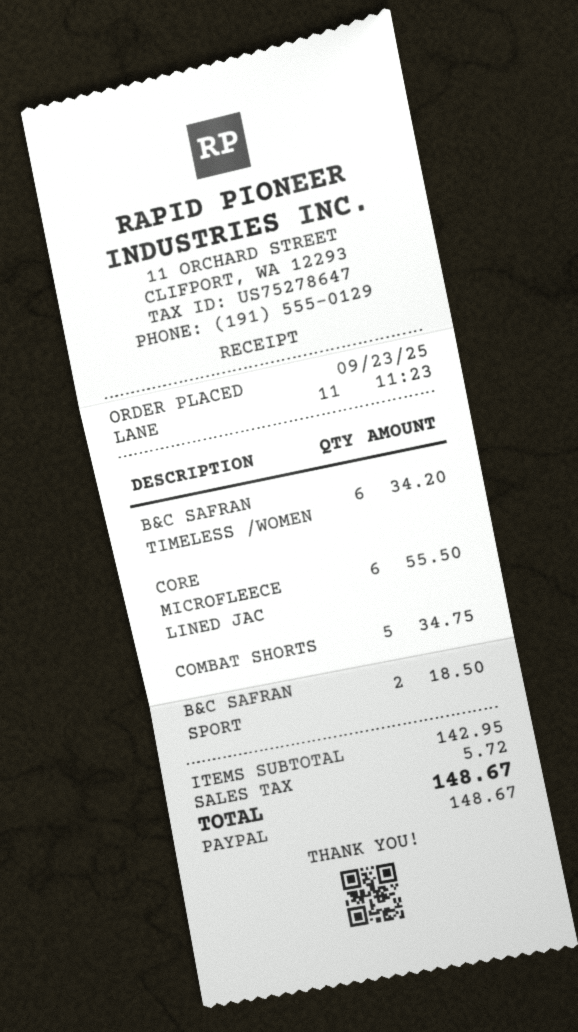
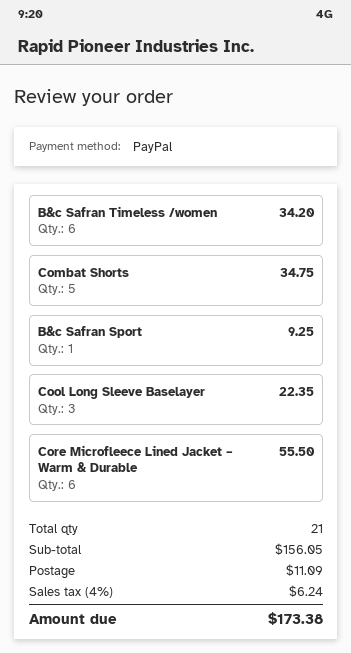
B&C SAFRAN SPORT: 2 for 18.50 -> 1 for 9.25
Cool Long Sleeve Baselayer: none -> 3 for 22.35
subtotal: 142.95 -> 156.05
shipping: none -> 11.09
tax: 5.72 -> 6.24
total: 148.67 -> 173.38

